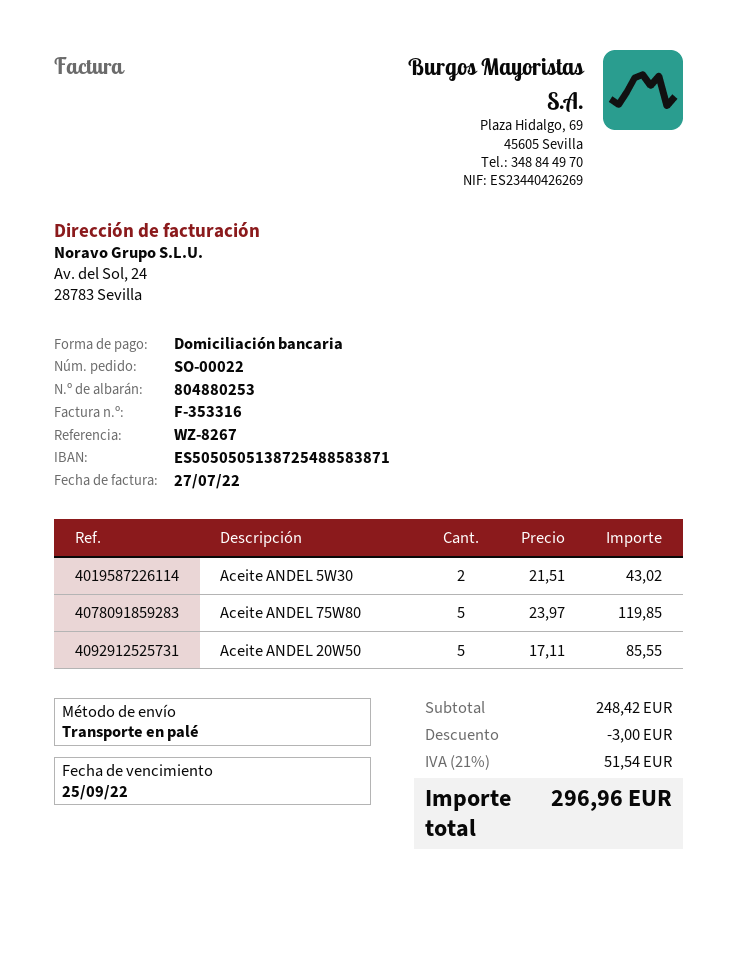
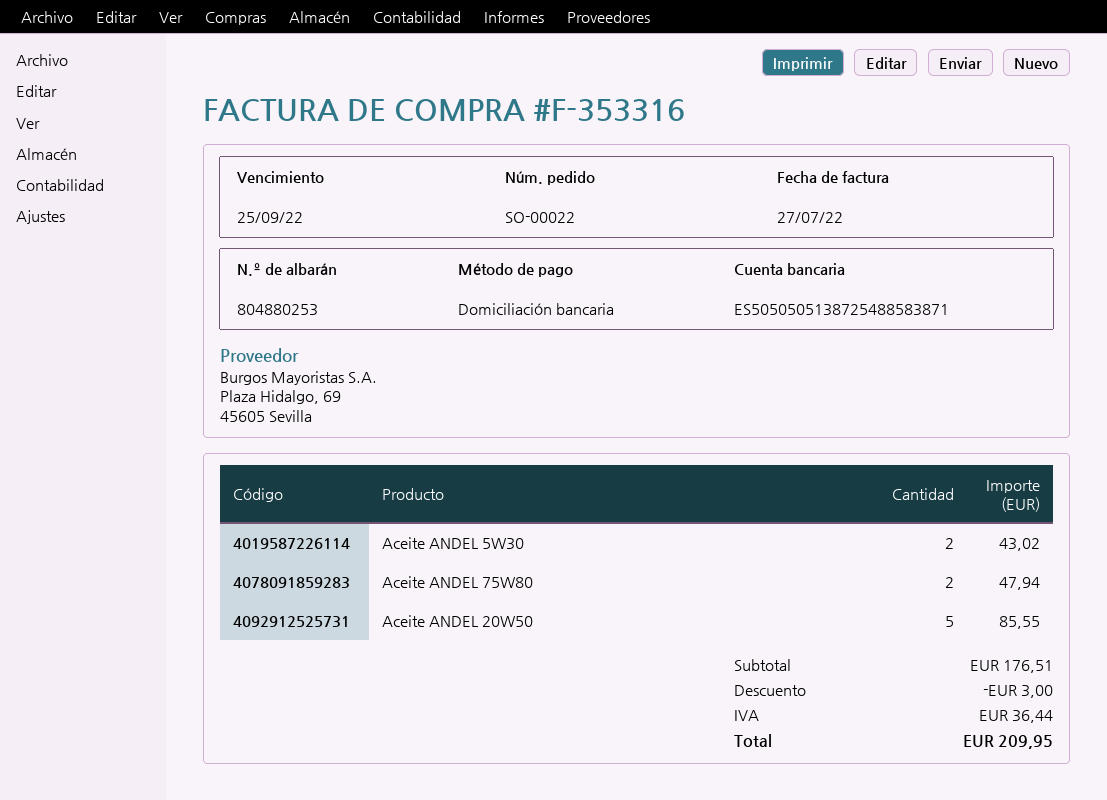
Aceite ANDEL 75W80: 5 for 119.85 -> 2 for 47.94
subtotal: 248.42 -> 176.51
tax: 51.54 -> 36.44
total: 296.96 -> 209.95

